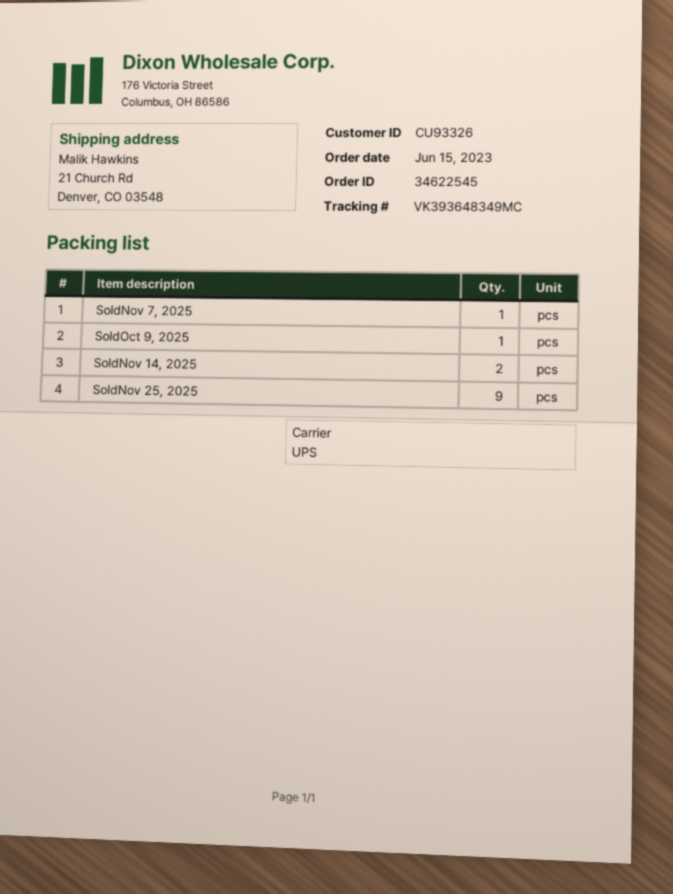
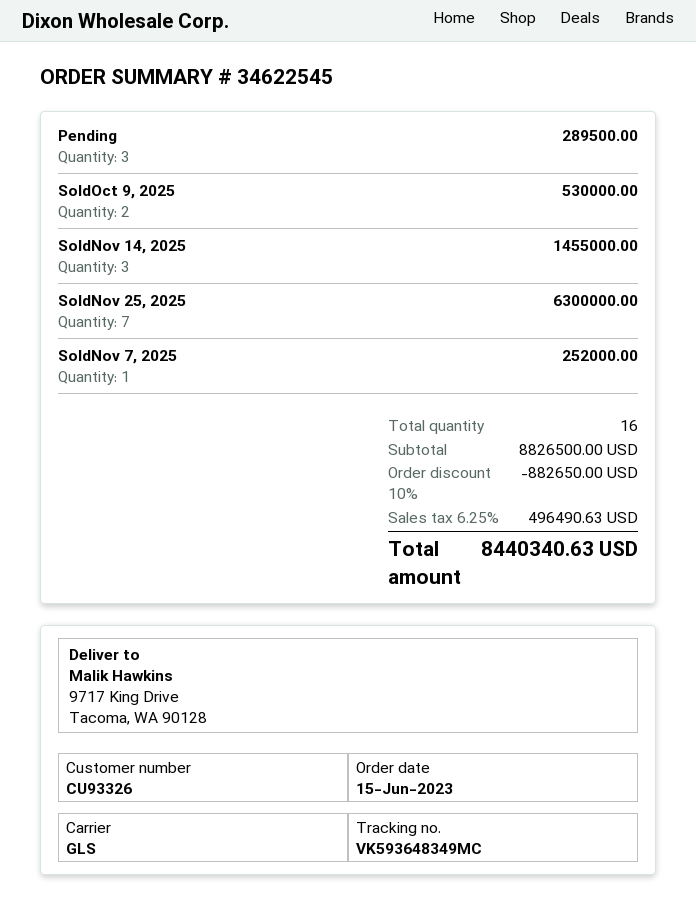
shipping method: UPS -> GLS
tracking number: VK393648349MC -> VK593648349MC
ship to: 21 Church Rd, Denver, CO 03548 -> 9717 King Drive, Tacoma, WA 90128
SoldOct 9, 2025: 1 -> 2
SoldNov 14, 2025: 2 -> 3
SoldNov 25, 2025: 9 -> 7
Pending: none -> 3

